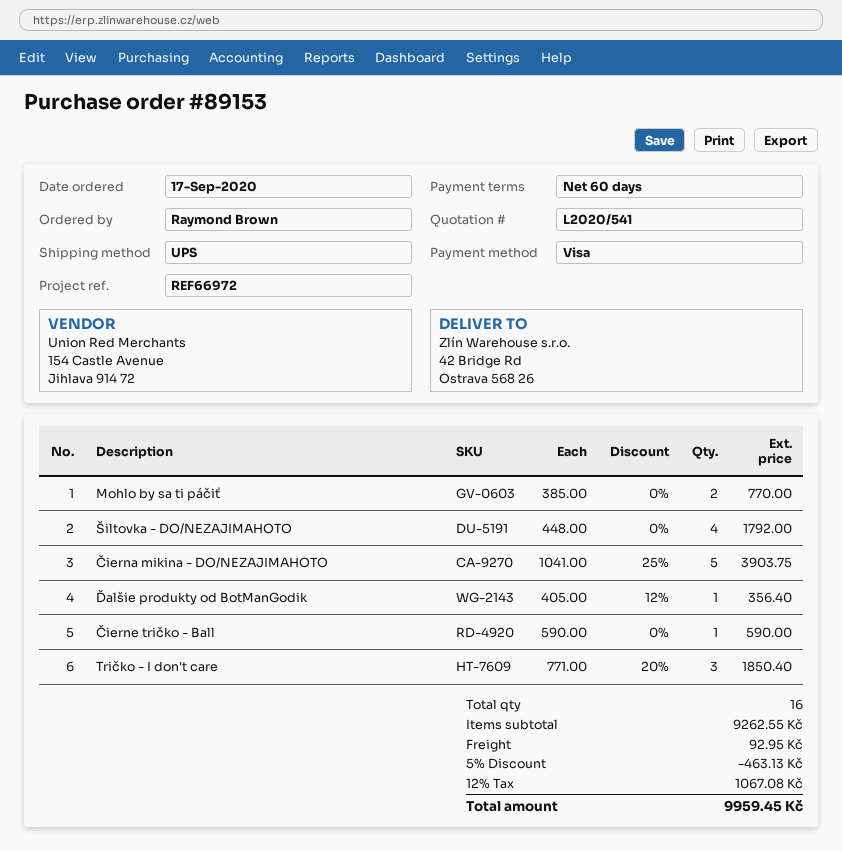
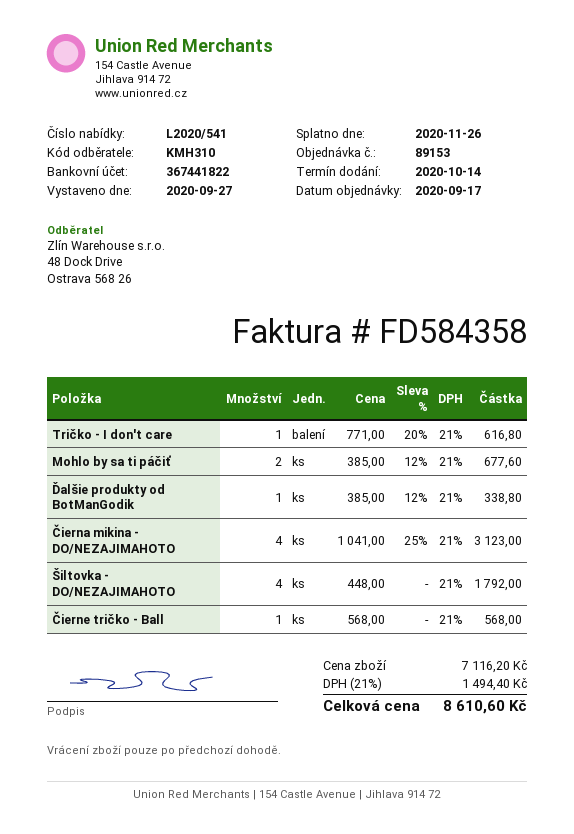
Mohlo by sa ti páčiť: 2 x 385.00 = 770.00 -> 2 x 385.00 - 12% = 677.60
Čierna mikina - DO/NEZAJIMAHOTO: 5 x 1041.00 - 25% = 3903.75 -> 4 x 1041.00 - 25% = 3123.00
Ďalšie produkty od BotManGodik: 1 x 405.00 - 12% = 356.40 -> 1 x 385.00 - 12% = 338.80
Čierne tričko - Ball: 1 x 590.00 = 590.00 -> 1 x 568.00 = 568.00
Tričko - I don't care: 3 x 771.00 - 20% = 1850.40 -> 1 x 771.00 - 20% = 616.80
subtotal: 9262.55 -> 7116.20
discount: 5% = 463.13 -> none
shipping: 92.95 -> none
tax: 12% = 1067.08 -> 21% = 1494.40
total: 9959.45 -> 8610.60

